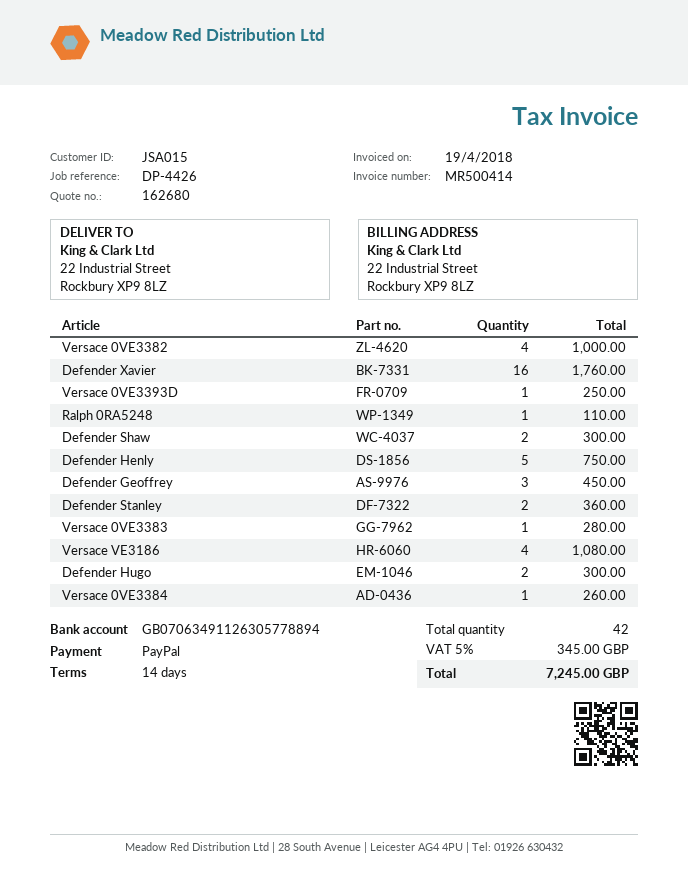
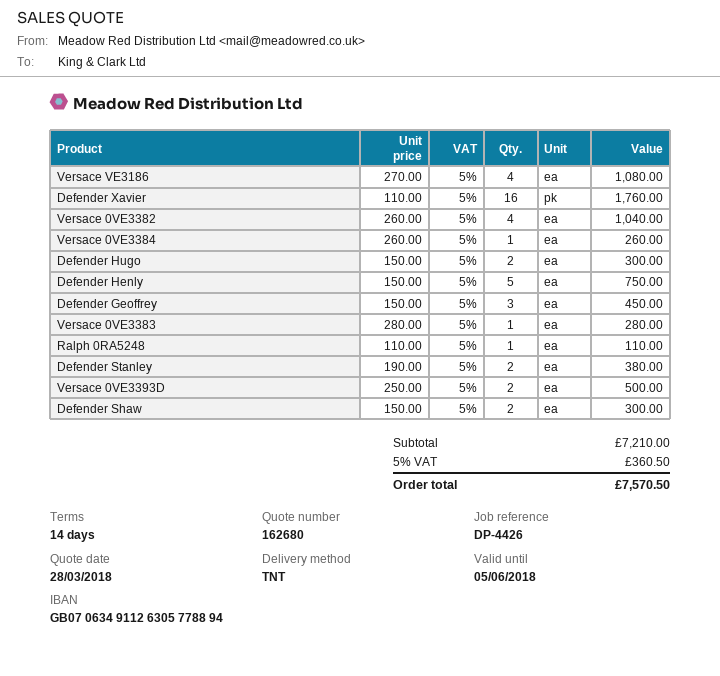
Versace 0VE3382: 4 for 1000.00 -> 4 for 1040.00
Versace 0VE3393D: 1 for 250.00 -> 2 for 500.00
Defender Stanley: 2 for 360.00 -> 2 for 380.00
tax: 5% = 345.00 -> 5% = 360.50
total: 7245.00 -> 7570.50

